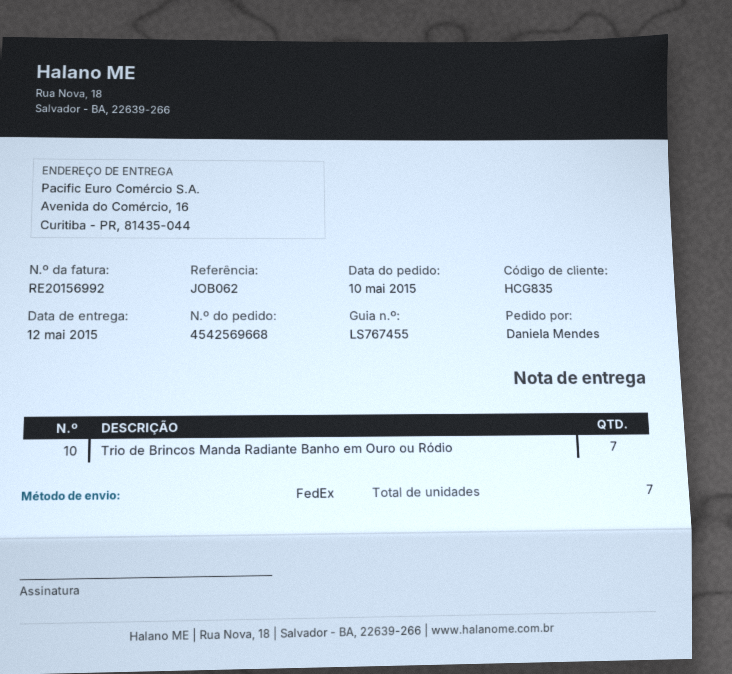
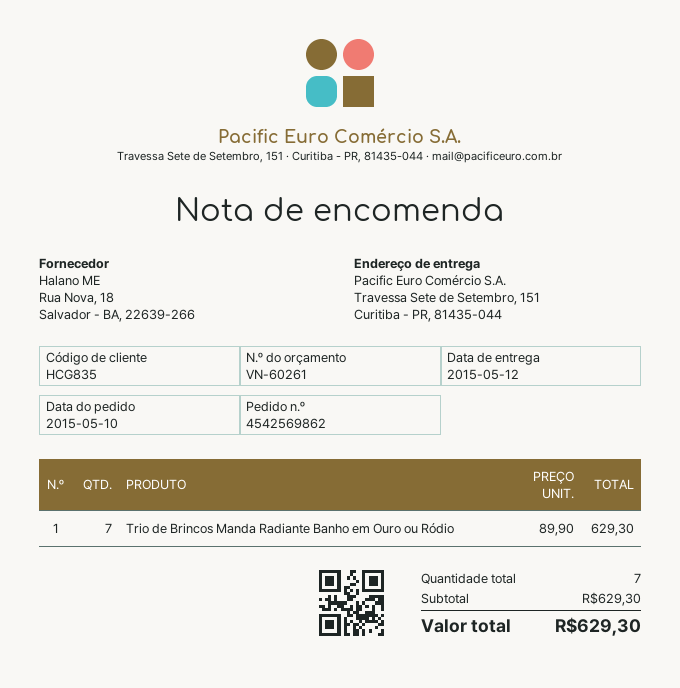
order number: 4542569668 -> 4542569862
ship to: Avenida do Comércio, 16, Curitiba - PR, 81435-044 -> Travessa Sete de Setembro, 151, Curitiba - PR, 81435-044

